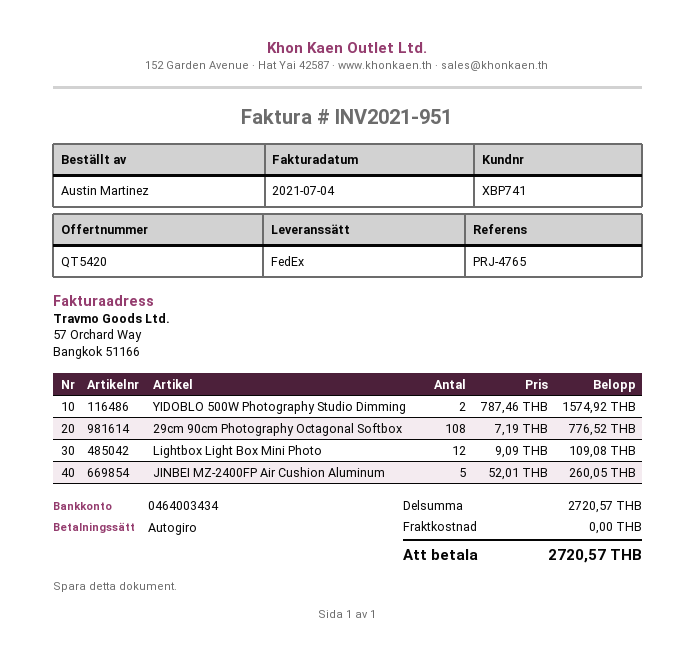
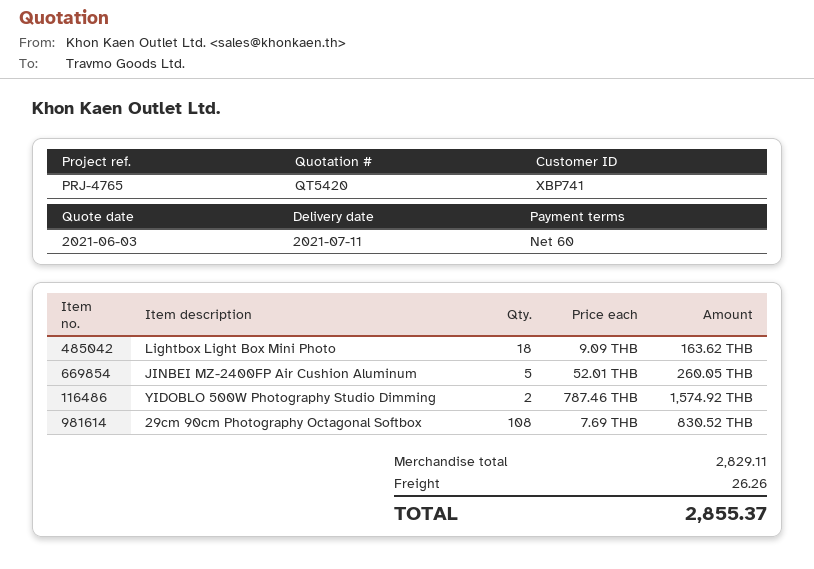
29cm 90cm Photography Octagonal Softbox: 108 x 7.19 = 776.52 -> 108 x 7.69 = 830.52
Lightbox Light Box Mini Photo: 12 x 9.09 = 109.08 -> 18 x 9.09 = 163.62
subtotal: 2720.57 -> 2829.11
shipping: 0.00 -> 26.26
total: 2720.57 -> 2855.37

